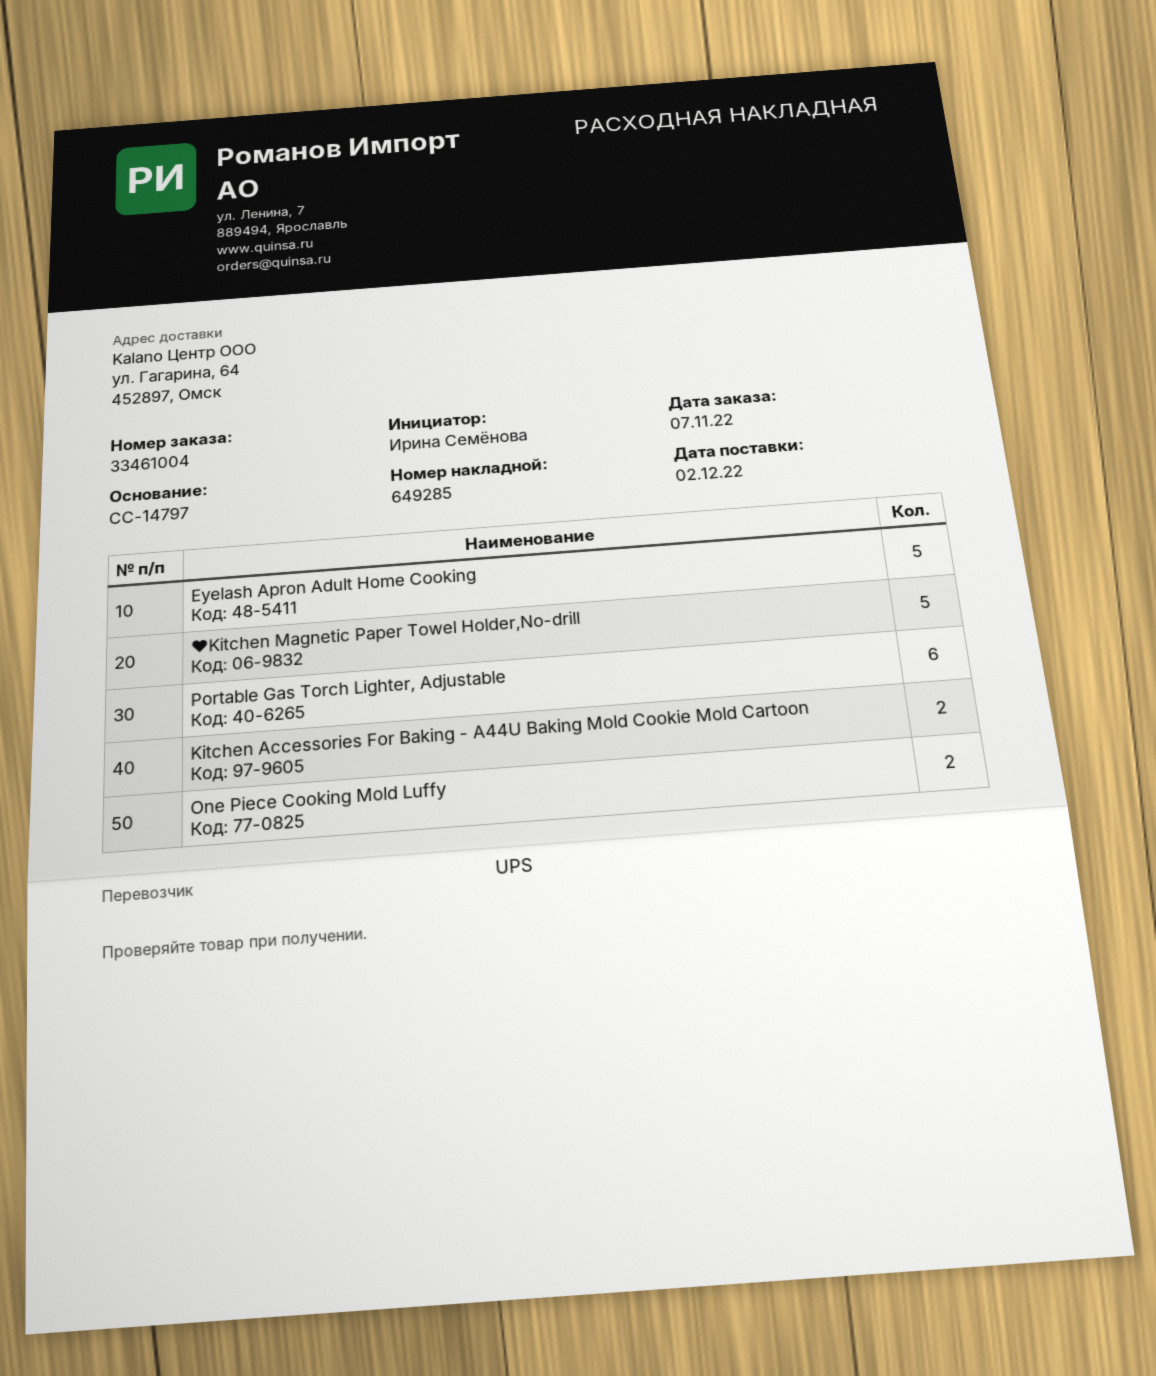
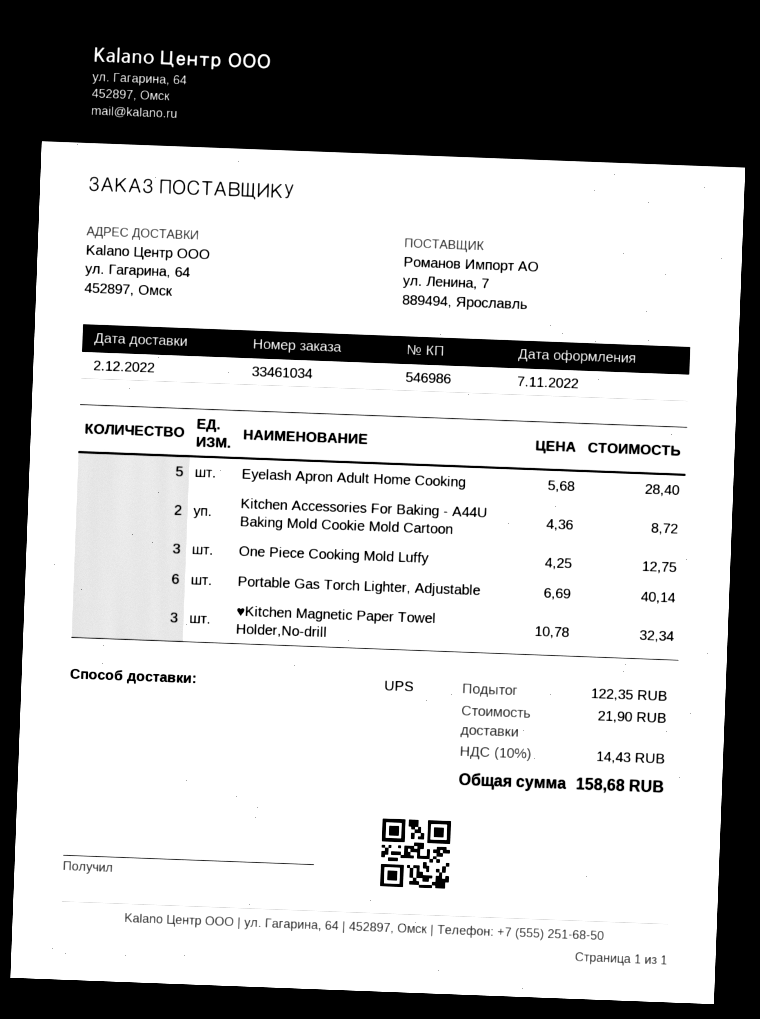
order number: 33461004 -> 33461034
♥Kitchen Magnetic Paper Towel Holder,No-drill: 5 -> 3
One Piece Cooking Mold Luffy: 2 -> 3

